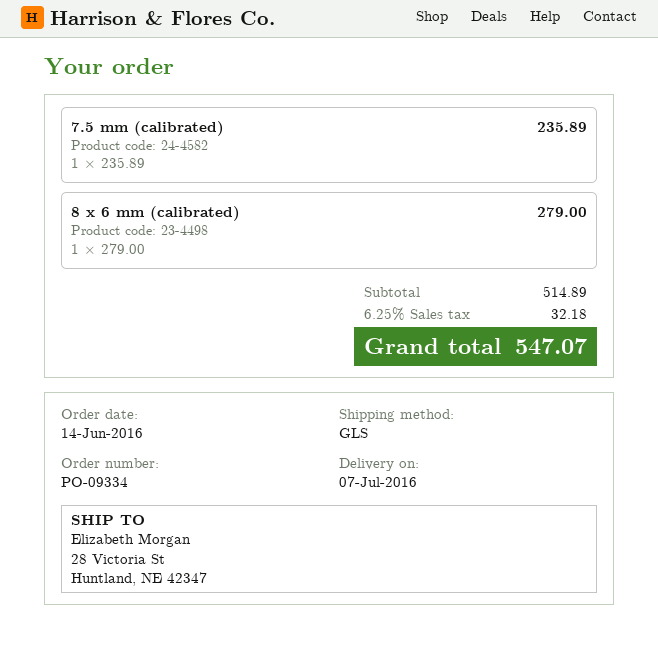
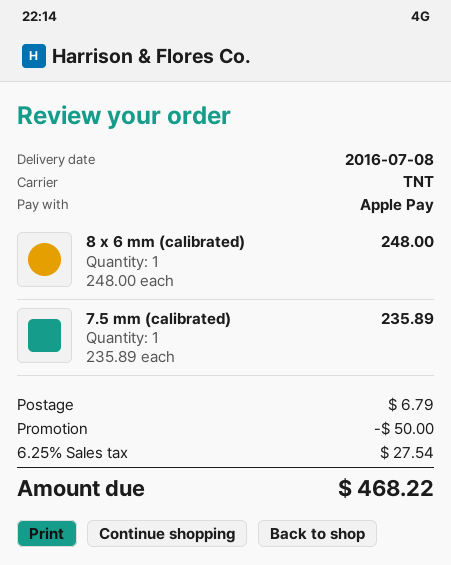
delivery date: 2016-07-07 -> 2016-07-08
shipping method: GLS -> TNT
8 x 6 mm (calibrated): 1 x 279.00 = 279.00 -> 1 x 248.00 = 248.00
discount: none -> 50.00
shipping: none -> 6.79
tax: 6.25% = 32.18 -> 6.25% = 27.54
total: 547.07 -> 468.22

